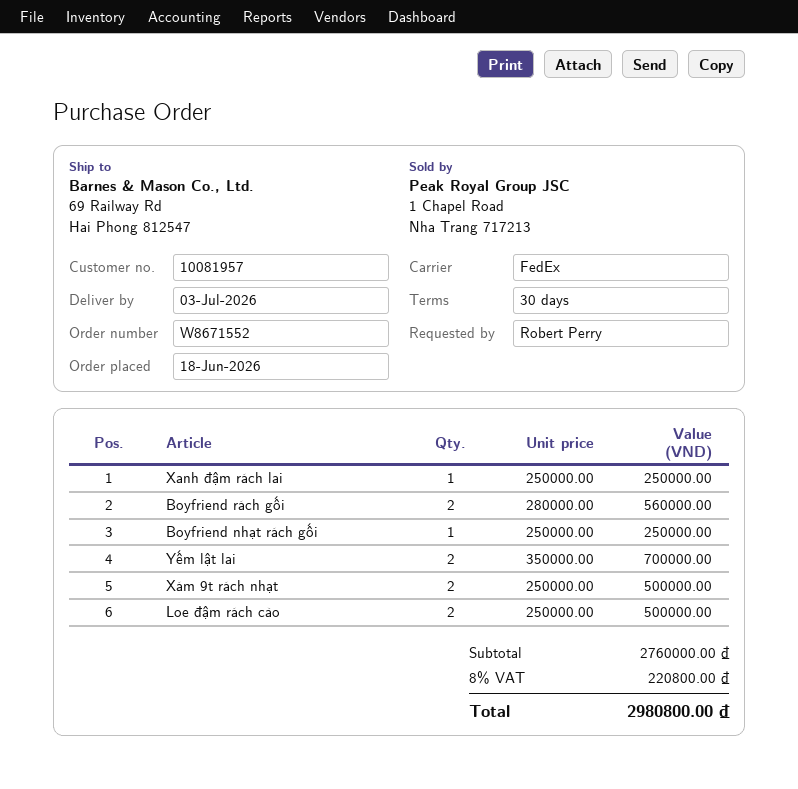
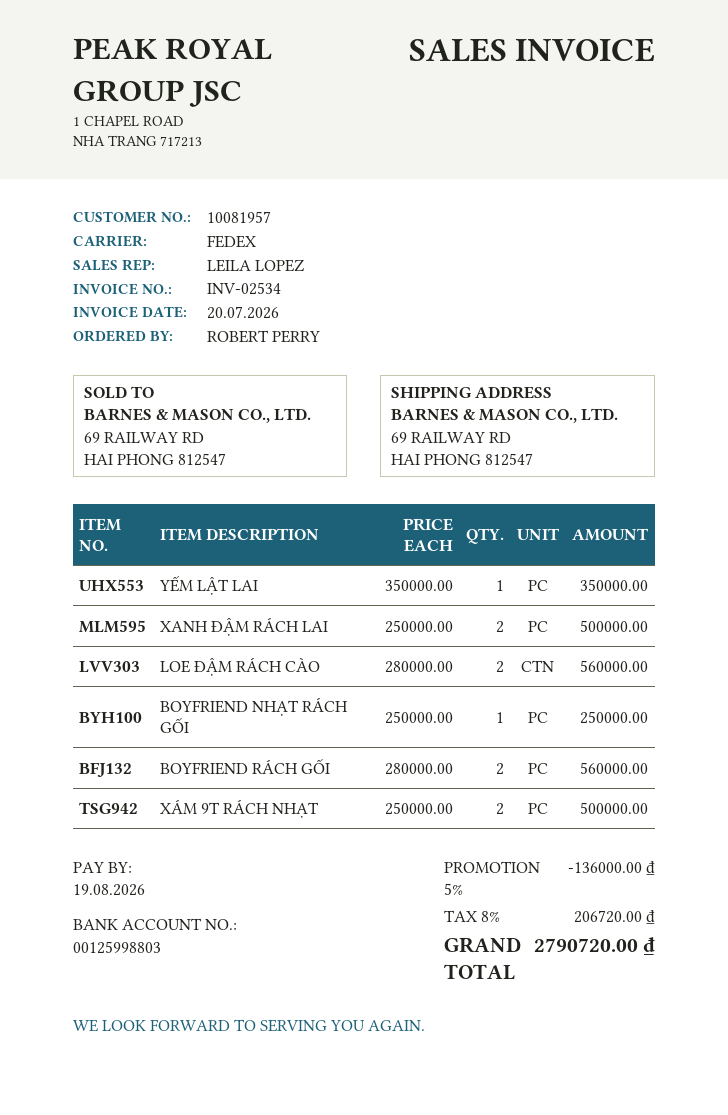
Xanh đậm rách lai: 1 x 250000.00 = 250000.00 -> 2 x 250000.00 = 500000.00
Yếm lật lai: 2 x 350000.00 = 700000.00 -> 1 x 350000.00 = 350000.00
Loe đậm rách cào: 2 x 250000.00 = 500000.00 -> 2 x 280000.00 = 560000.00
discount: none -> 5% = 136000.00
tax: 8% = 220800.00 -> 8% = 206720.00
total: 2980800.00 -> 2790720.00

